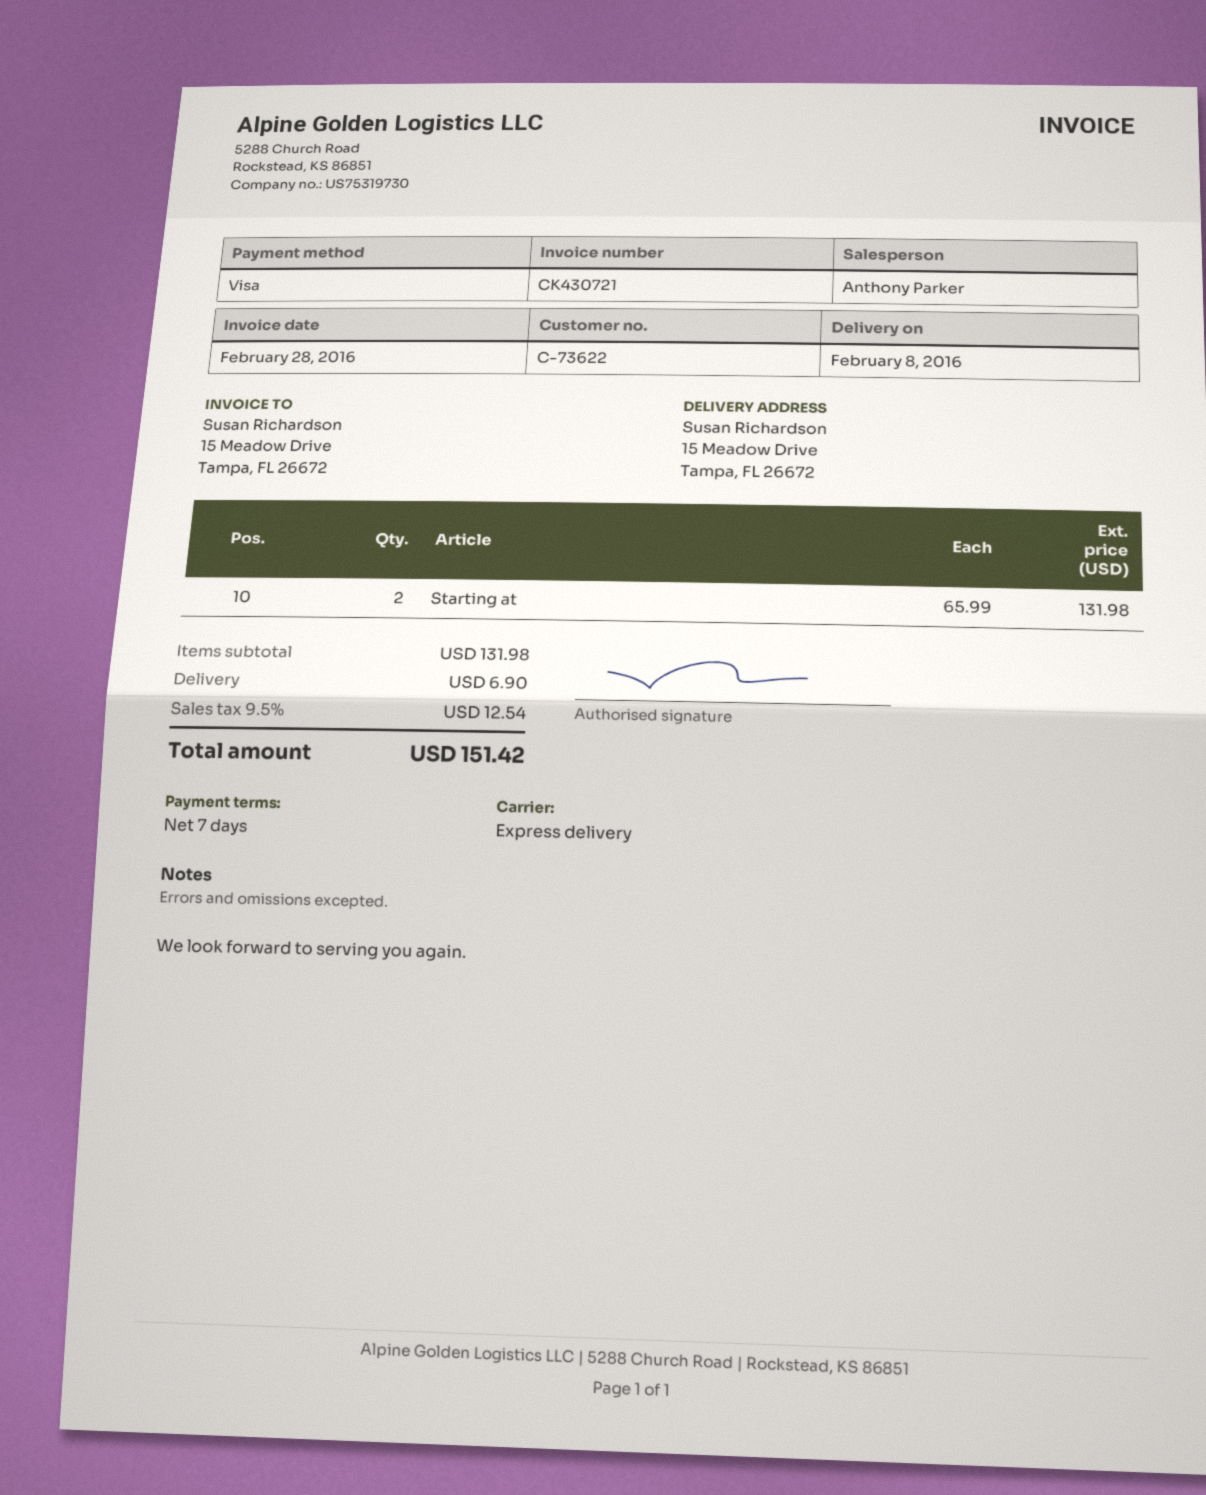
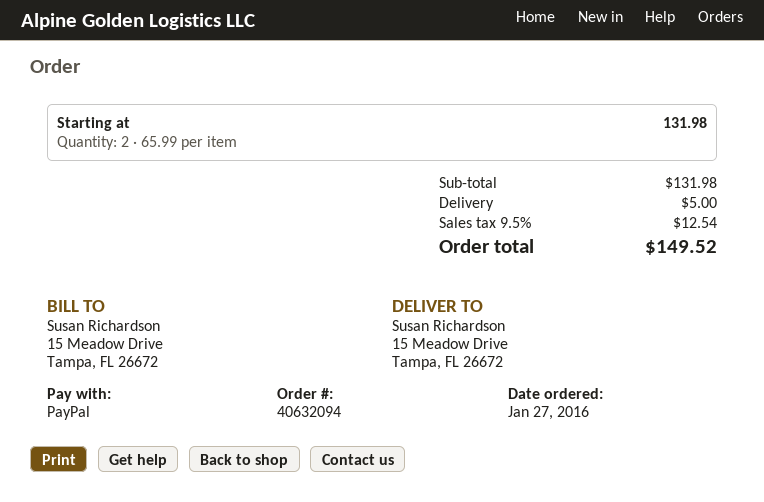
payment method: Visa -> PayPal
shipping: 6.90 -> 5.00
total: 151.42 -> 149.52

